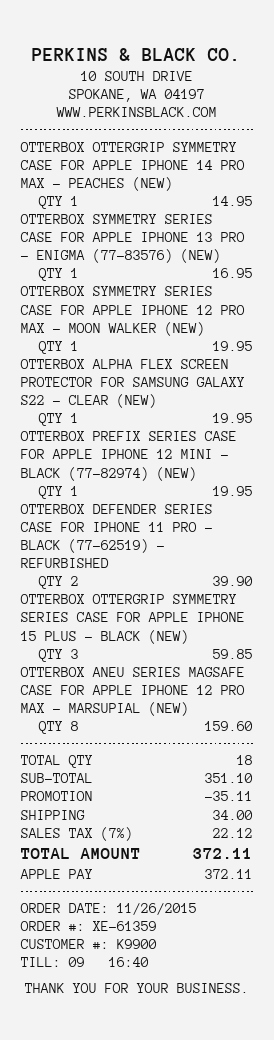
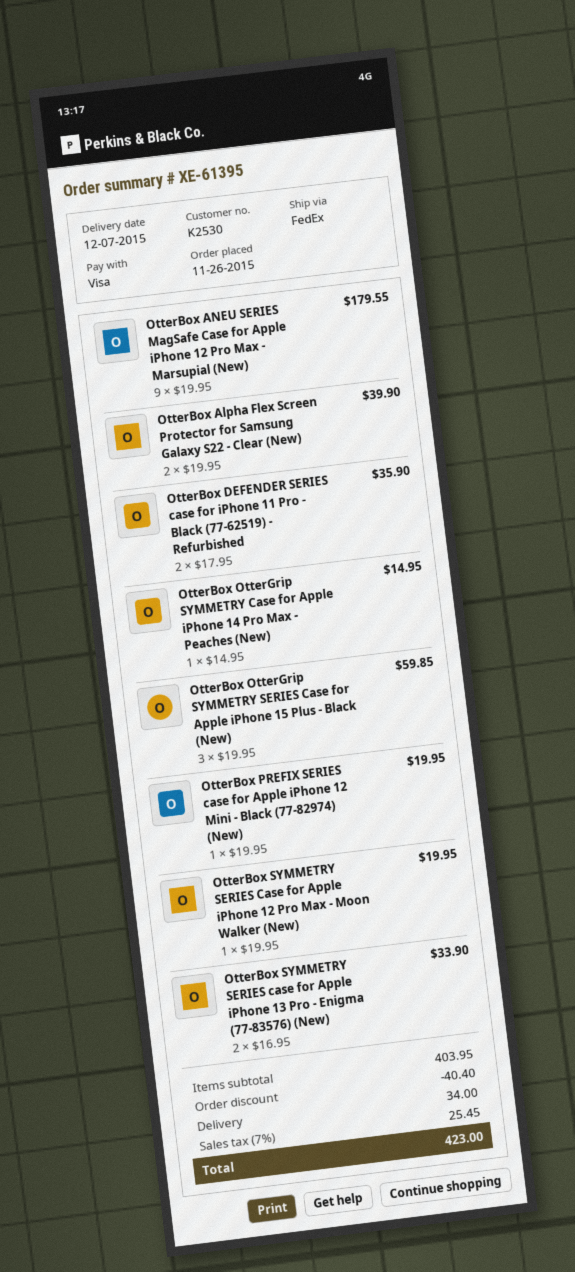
order number: XE-61359 -> XE-61395
customer number: K9900 -> K2530
payment method: Apple Pay -> Visa
OTTERBOX SYMMETRY SERIES CASE FOR APPLE IPHONE 13 PRO - ENIGMA (77-83576) (NEW): 1 for 16.95 -> 2 for 33.90
OTTERBOX ALPHA FLEX SCREEN PROTECTOR FOR SAMSUNG GALAXY S22 - CLEAR (NEW): 1 for 19.95 -> 2 for 39.90
OTTERBOX DEFENDER SERIES CASE FOR IPHONE 11 PRO - BLACK (77-62519) - REFURBISHED: 2 for 39.90 -> 2 for 35.90
OTTERBOX ANEU SERIES MAGSAFE CASE FOR APPLE IPHONE 12 PRO MAX - MARSUPIAL (NEW): 8 for 159.60 -> 9 for 179.55
subtotal: 351.10 -> 403.95
discount: 35.11 -> 40.40
tax: 7% = 22.12 -> 7% = 25.45
total: 372.11 -> 423.00

